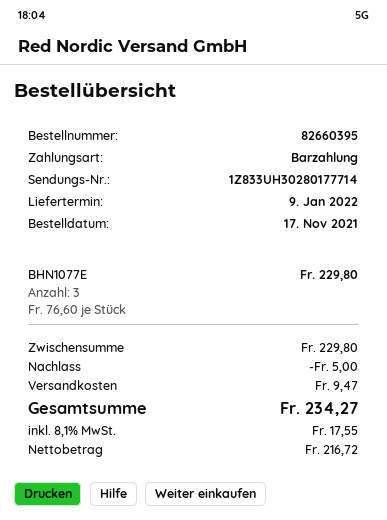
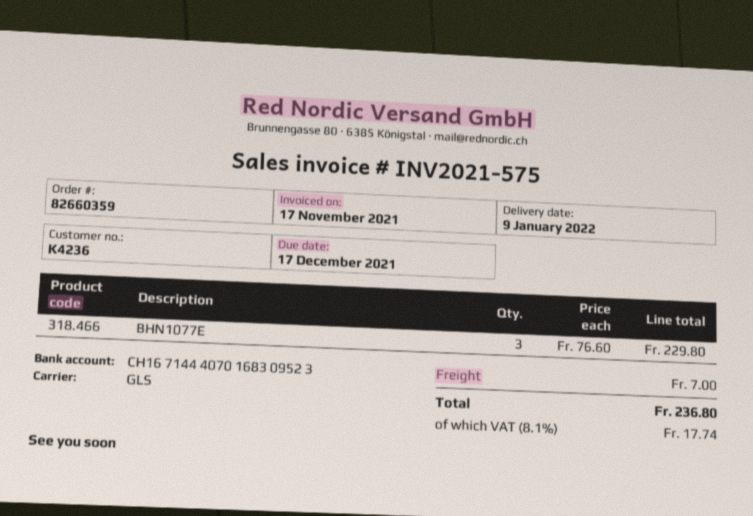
order number: 82660395 -> 82660359
discount: 5.00 -> none
shipping: 9.47 -> 7.00
tax: 8.1% = 17.55 -> 8.1% = 17.74
total: 234.27 -> 236.80

